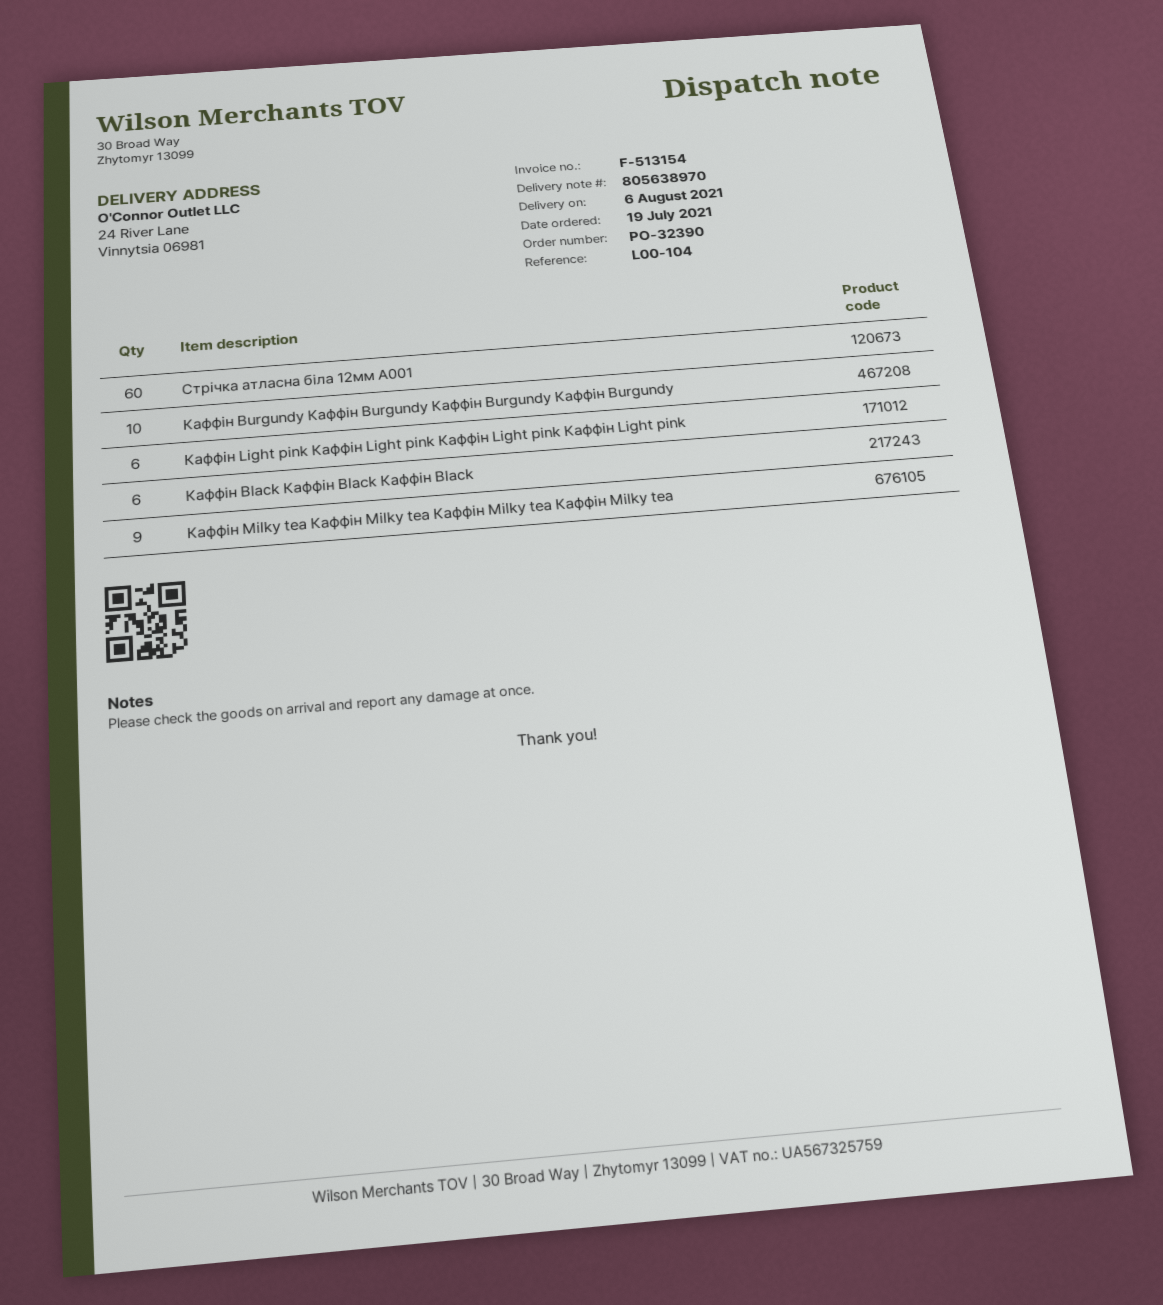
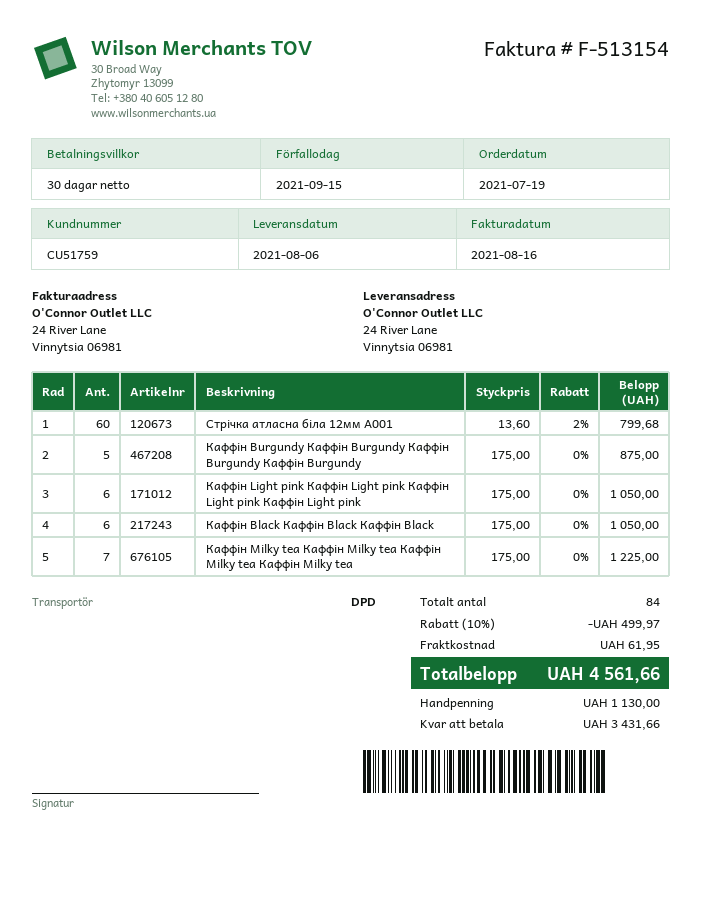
Каффін Burgundy Каффін Burgundy Каффін Burgundy Каффін Burgundy: 10 -> 5
Каффін Milky tea Каффін Milky tea Каффін Milky tea Каффін Milky tea: 9 -> 7

